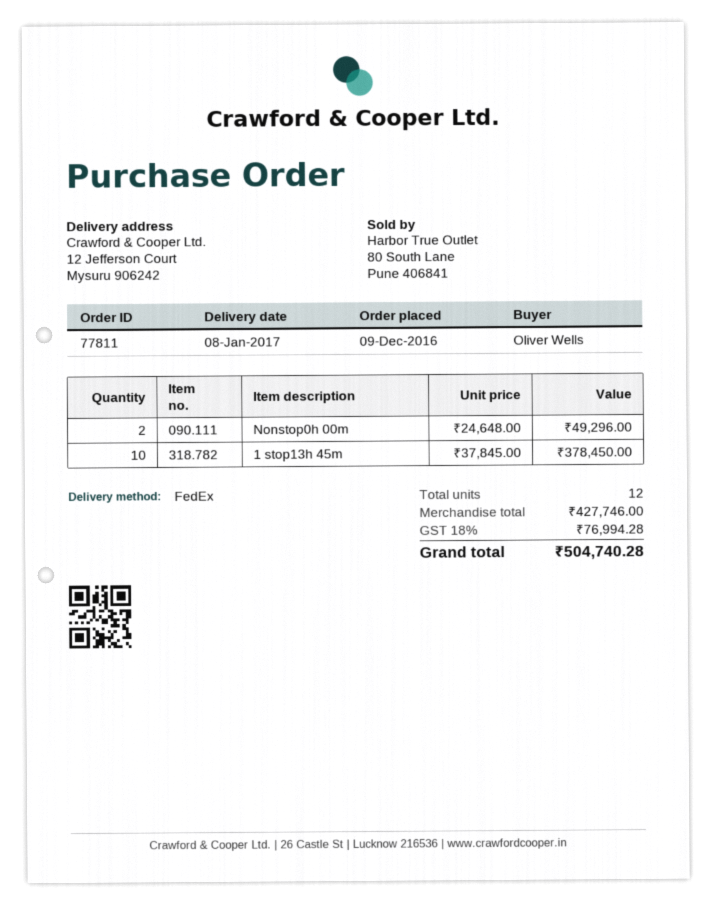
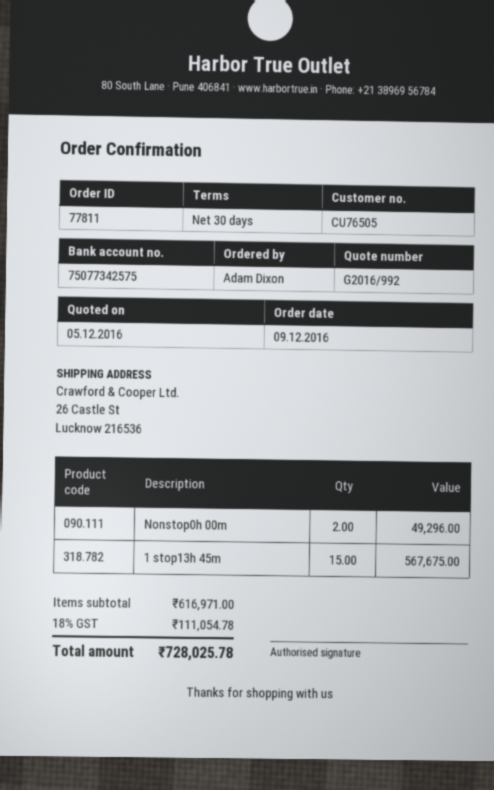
ordered by: Oliver Wells -> Adam Dixon
ship to: 12 Jefferson Court, Mysuru 906242 -> 26 Castle St, Lucknow 216536
1 stop13h 45m: 10 for 378450.00 -> 15 for 567675.00
subtotal: 427746.00 -> 616971.00
tax: 18% = 76994.28 -> 18% = 111054.78
total: 504740.28 -> 728025.78

